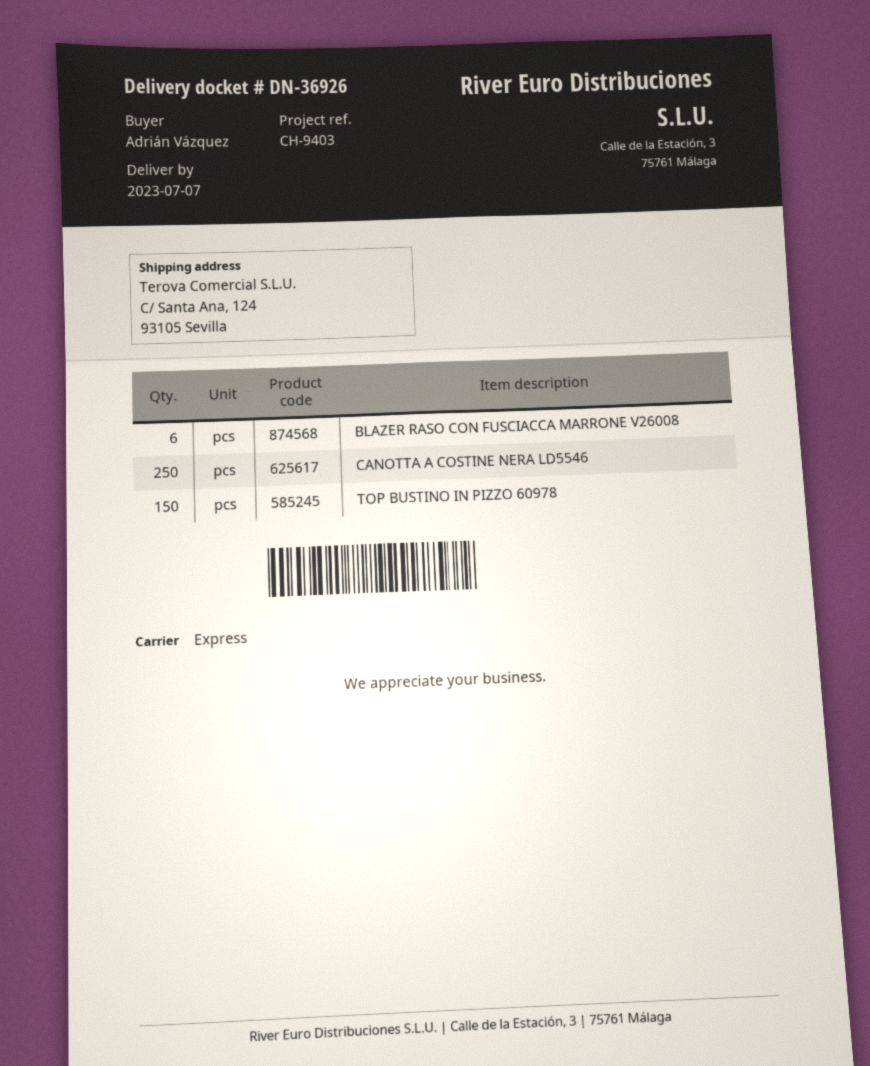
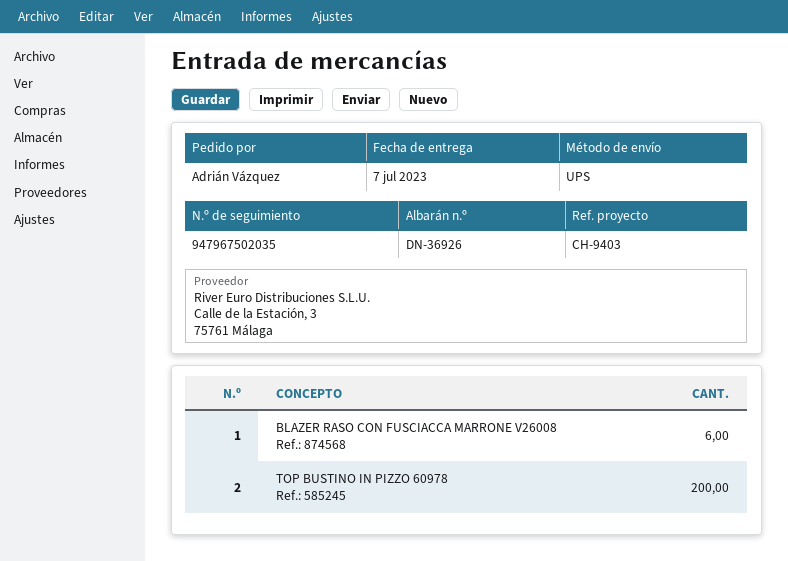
shipping method: express -> UPS
CANOTTA A COSTINE NERA LD5546: 250 -> none
TOP BUSTINO IN PIZZO 60978: 150 -> 200

